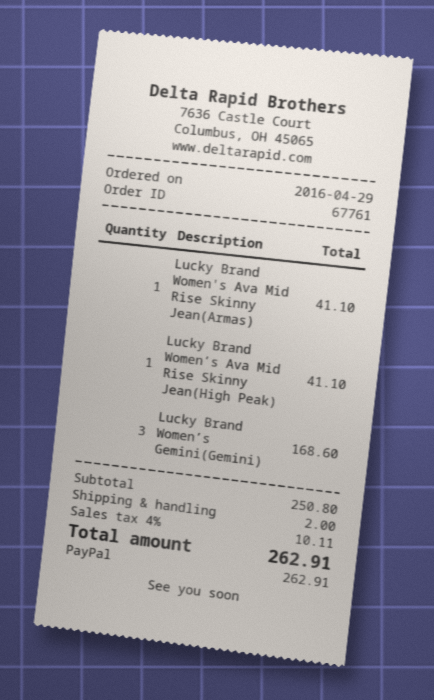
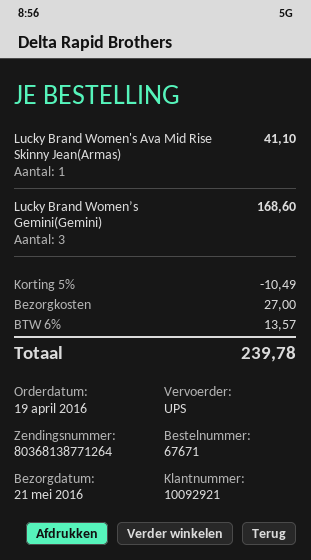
order number: 67761 -> 67671
order date: 2016-04-29 -> 2016-04-19
Lucky Brand Women’s Ava Mid Rise Skinny Jean(High Peak): 1 for 41.10 -> none
discount: none -> 5% = 10.49
shipping: 2.00 -> 27.00
tax: 4% = 10.11 -> 6% = 13.57
total: 262.91 -> 239.78

